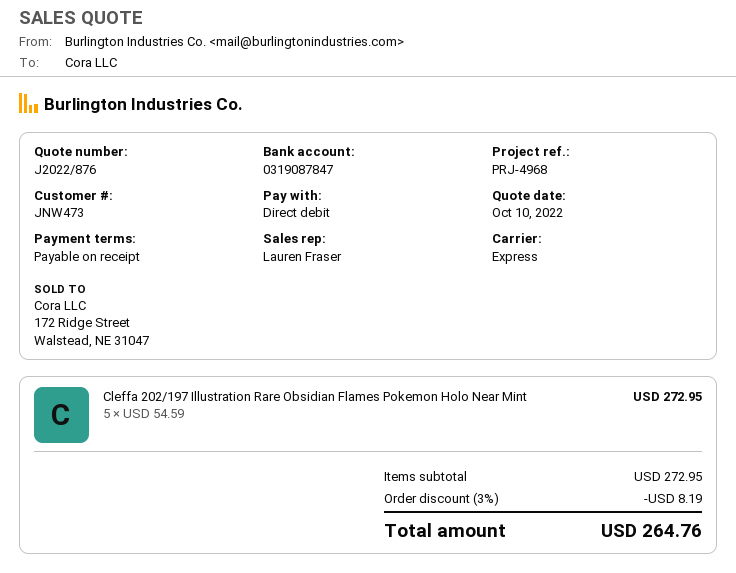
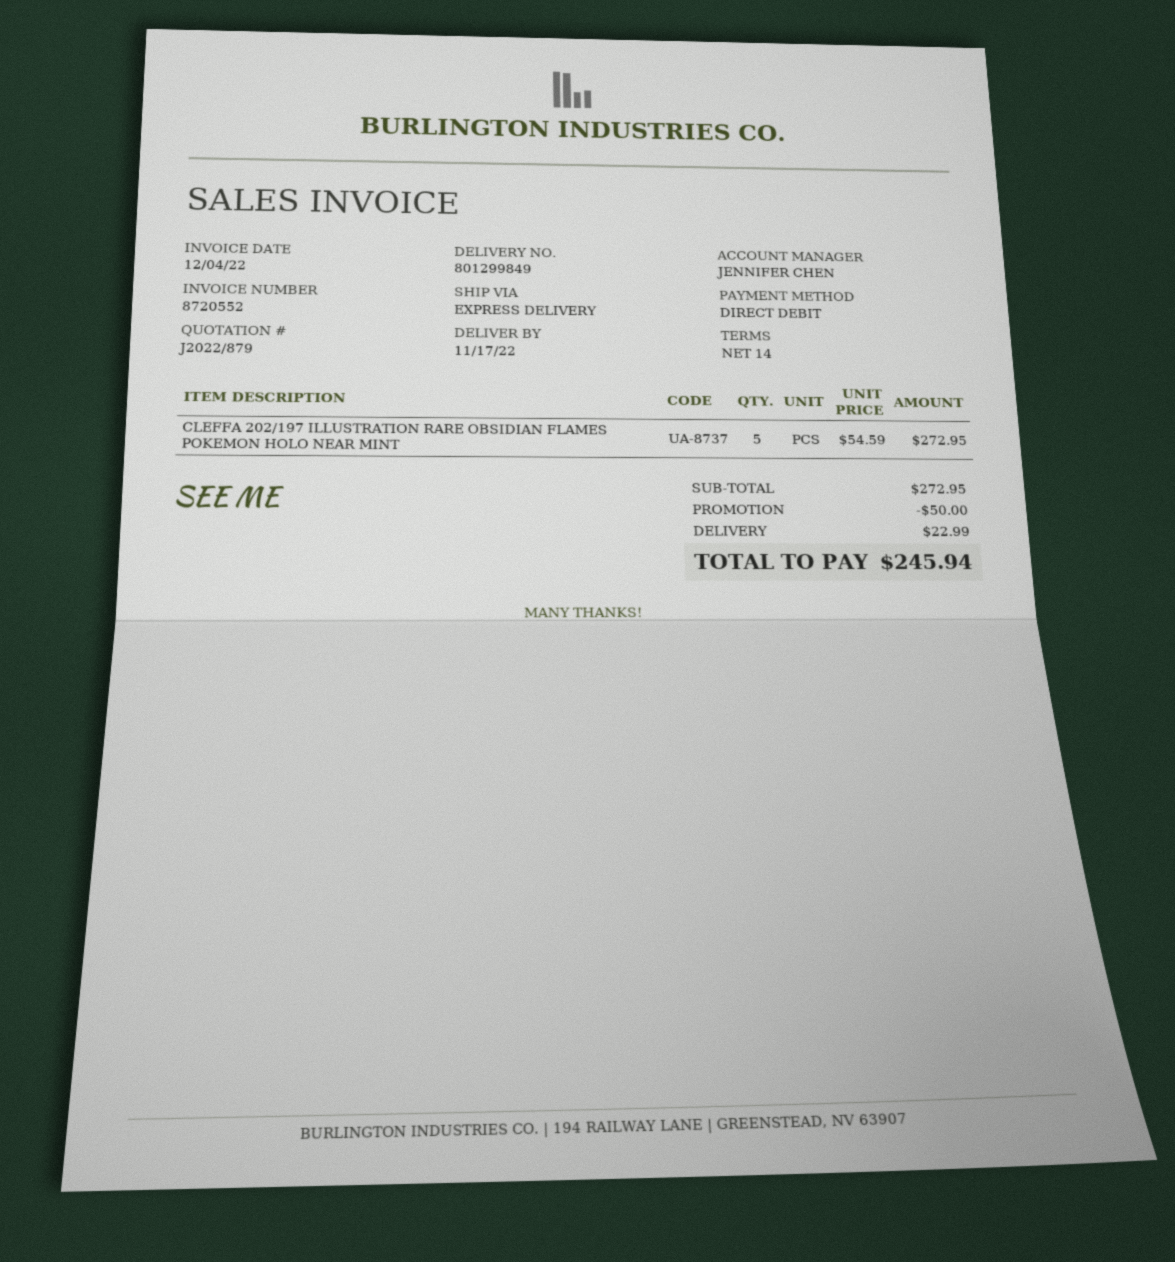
quote number: J2022/876 -> J2022/879
payment terms: on receipt -> 14 days
sales rep: Lauren Fraser -> JENNIFER CHEN
discount: 8.19 -> 50.00
shipping: none -> 22.99
total: 264.76 -> 245.94

